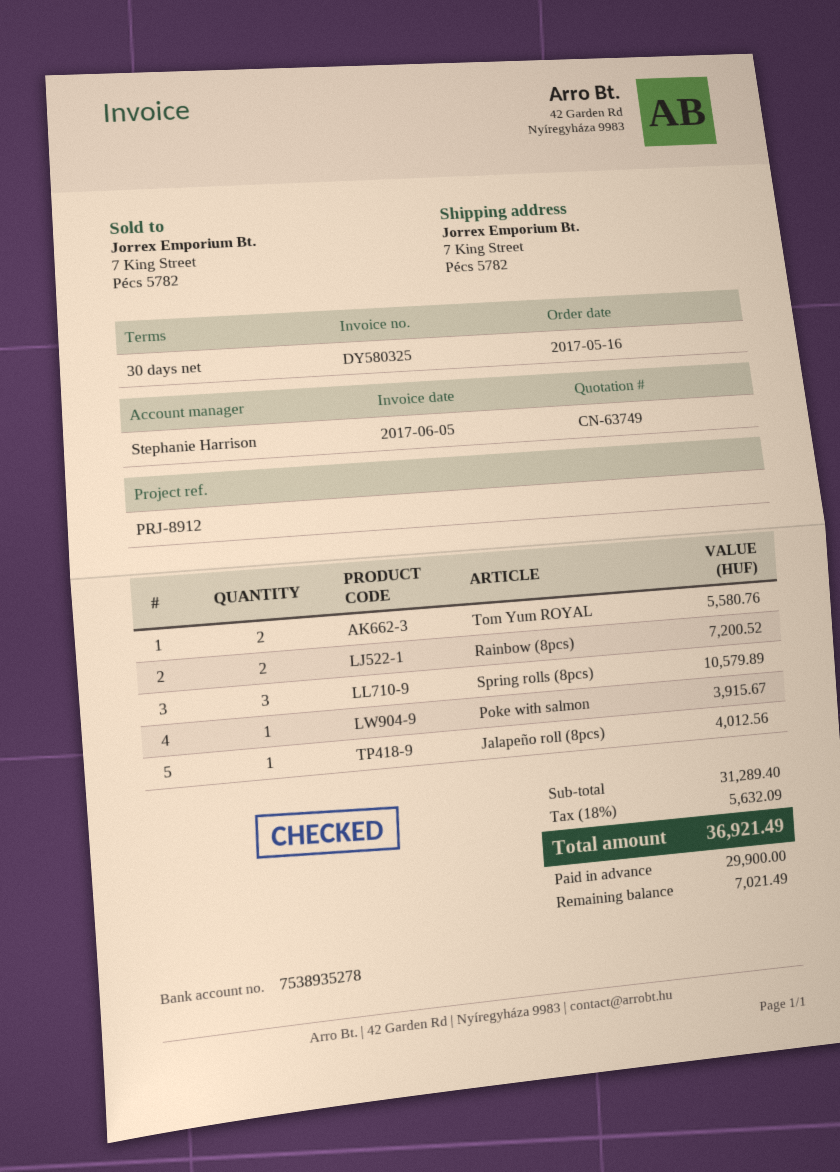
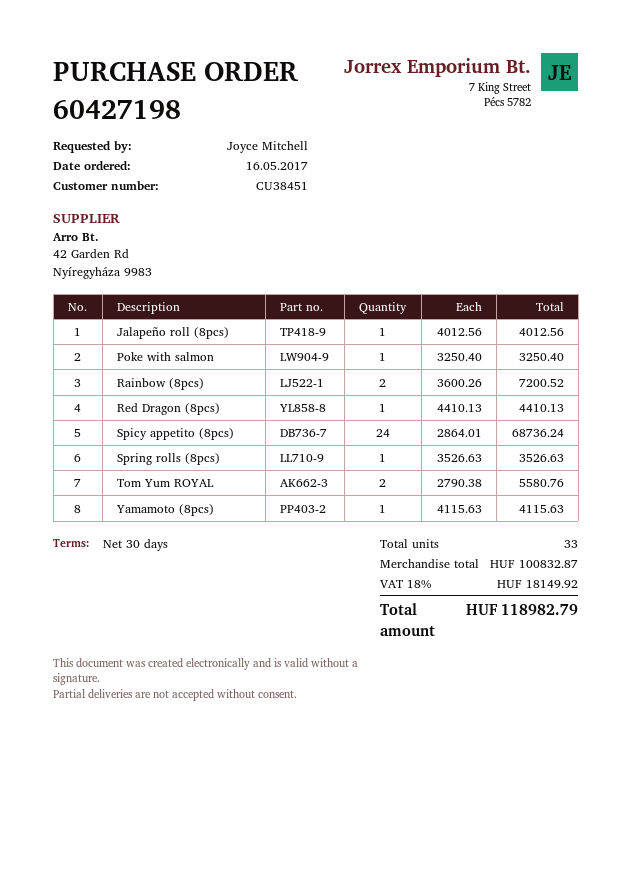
Spring rolls (8pcs): 3 for 10579.89 -> 1 for 3526.63
Poke with salmon: 1 for 3915.67 -> 1 for 3250.40
Red Dragon (8pcs): none -> 1 for 4410.13
Spicy appetito (8pcs): none -> 24 for 68736.24
Yamamoto (8pcs): none -> 1 for 4115.63
subtotal: 31289.40 -> 100832.87
tax: 18% = 5632.09 -> 18% = 18149.92
total: 36921.49 -> 118982.79

